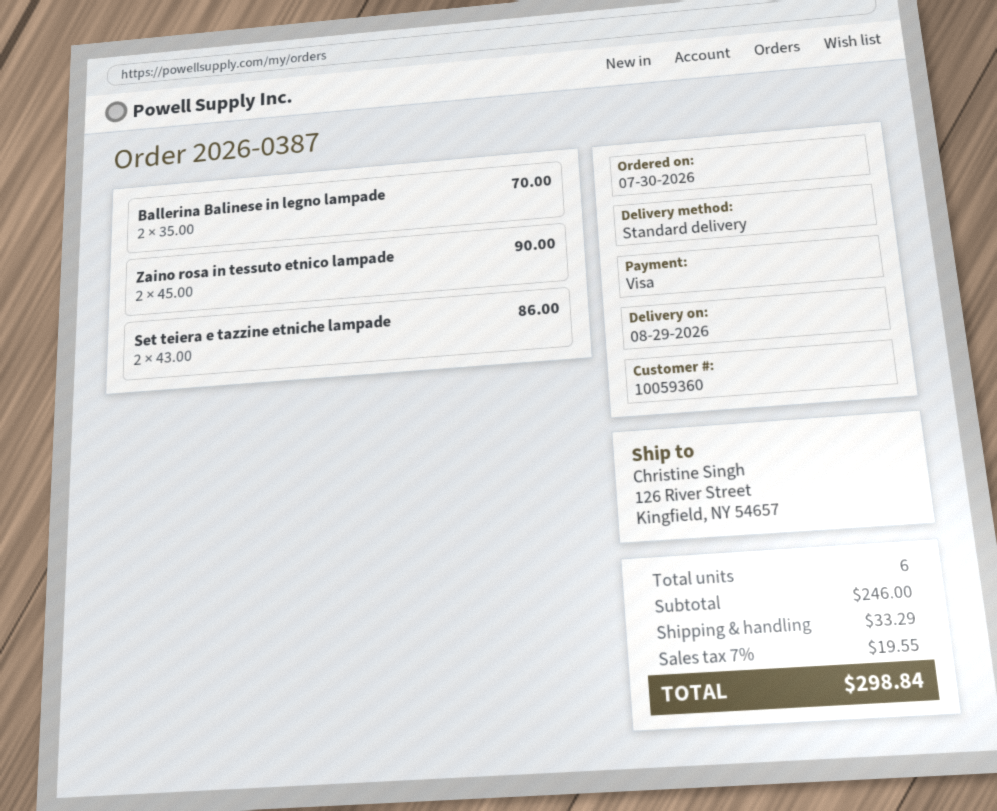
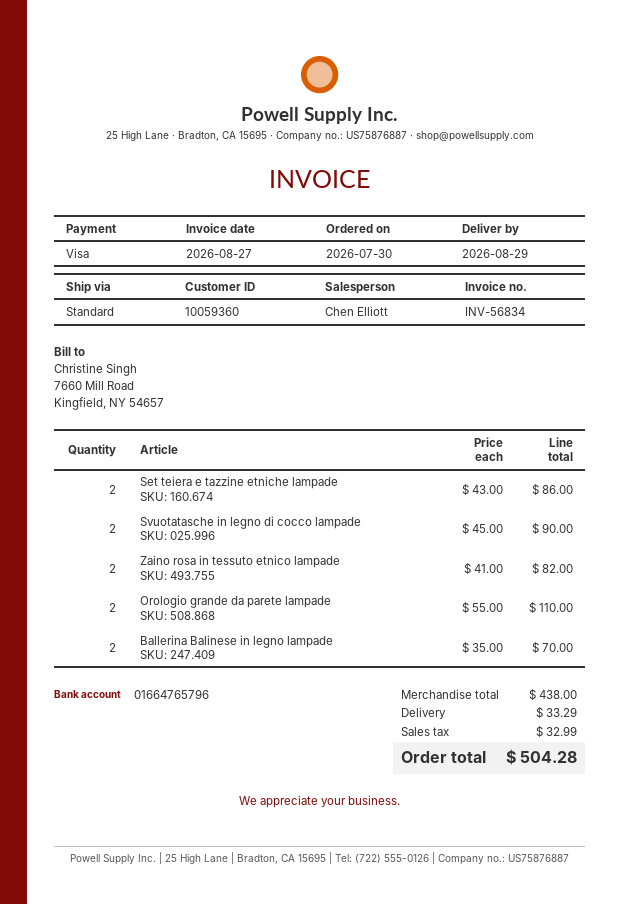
Zaino rosa in tessuto etnico lampade: 2 x 45.00 = 90.00 -> 2 x 41.00 = 82.00
Svuotatasche in legno di cocco lampade: none -> 2 x 45.00 = 90.00
Orologio grande da parete lampade: none -> 2 x 55.00 = 110.00
subtotal: 246.00 -> 438.00
tax: 19.55 -> 32.99
total: 298.84 -> 504.28

